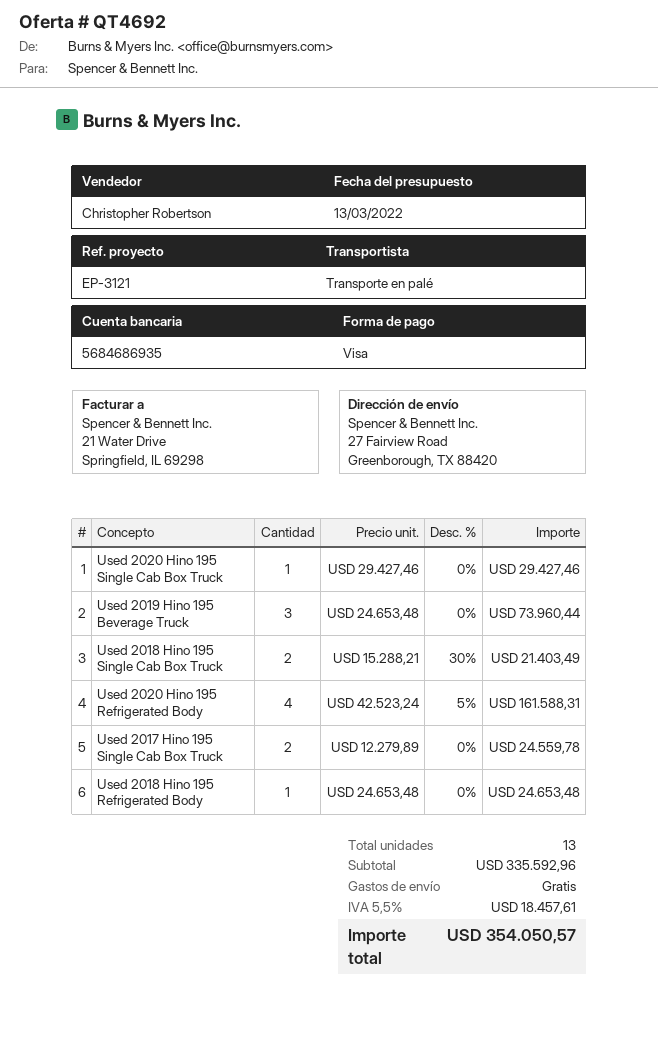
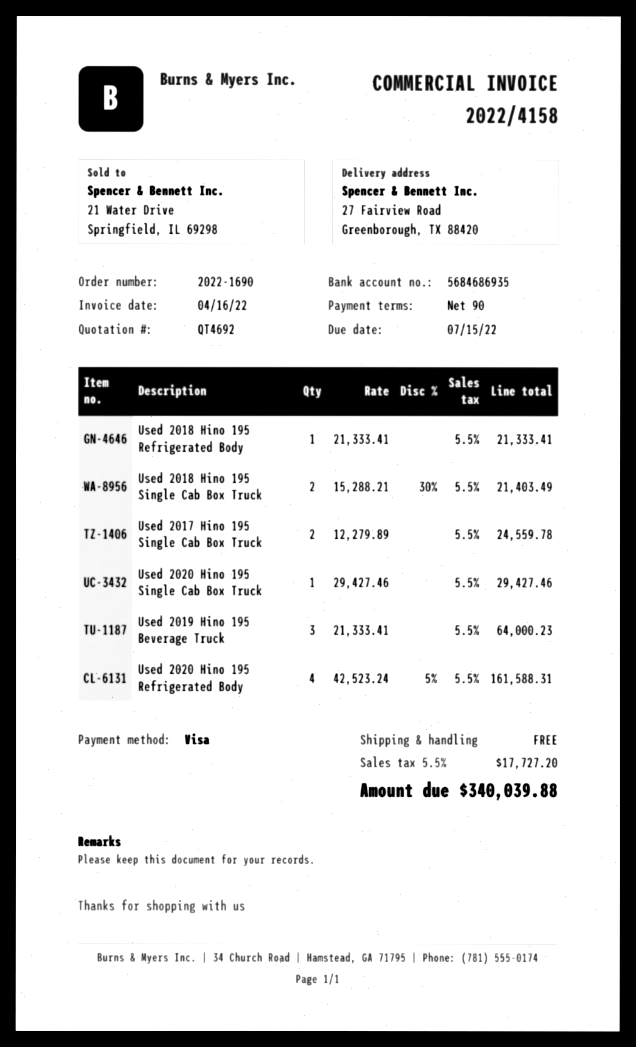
Used 2019 Hino 195 Beverage Truck: 3 x 24653.48 = 73960.44 -> 3 x 21333.41 = 64000.23
Used 2018 Hino 195 Refrigerated Body: 1 x 24653.48 = 24653.48 -> 1 x 21333.41 = 21333.41
tax: 5.5% = 18457.61 -> 5.5% = 17727.20
total: 354050.57 -> 340039.88

